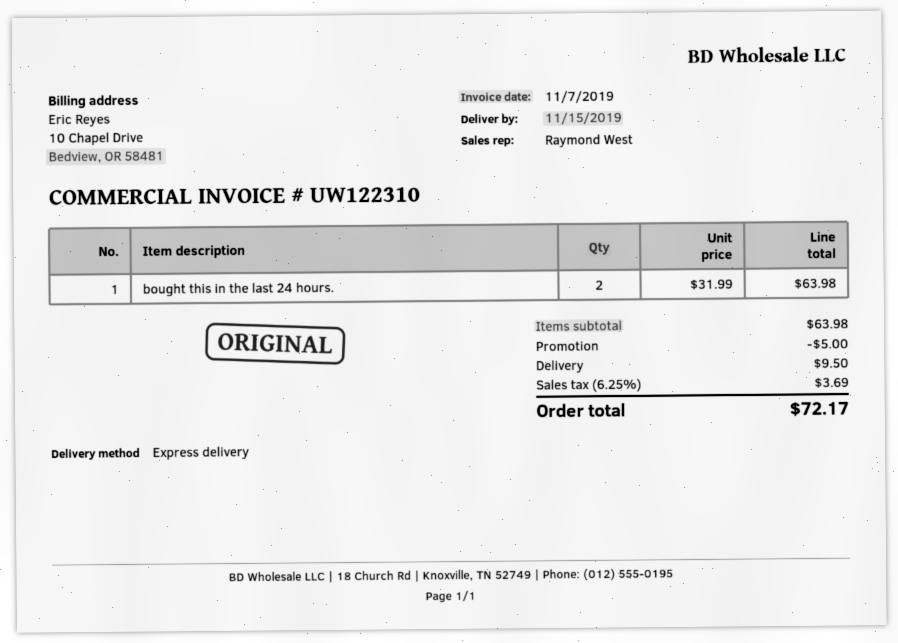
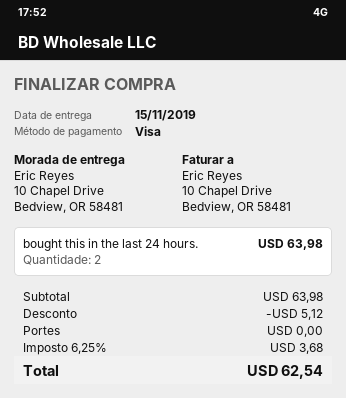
discount: 5.00 -> 5.12
shipping: 9.50 -> 0.00
tax: 6.25% = 3.69 -> 6.25% = 3.68
total: 72.17 -> 62.54

